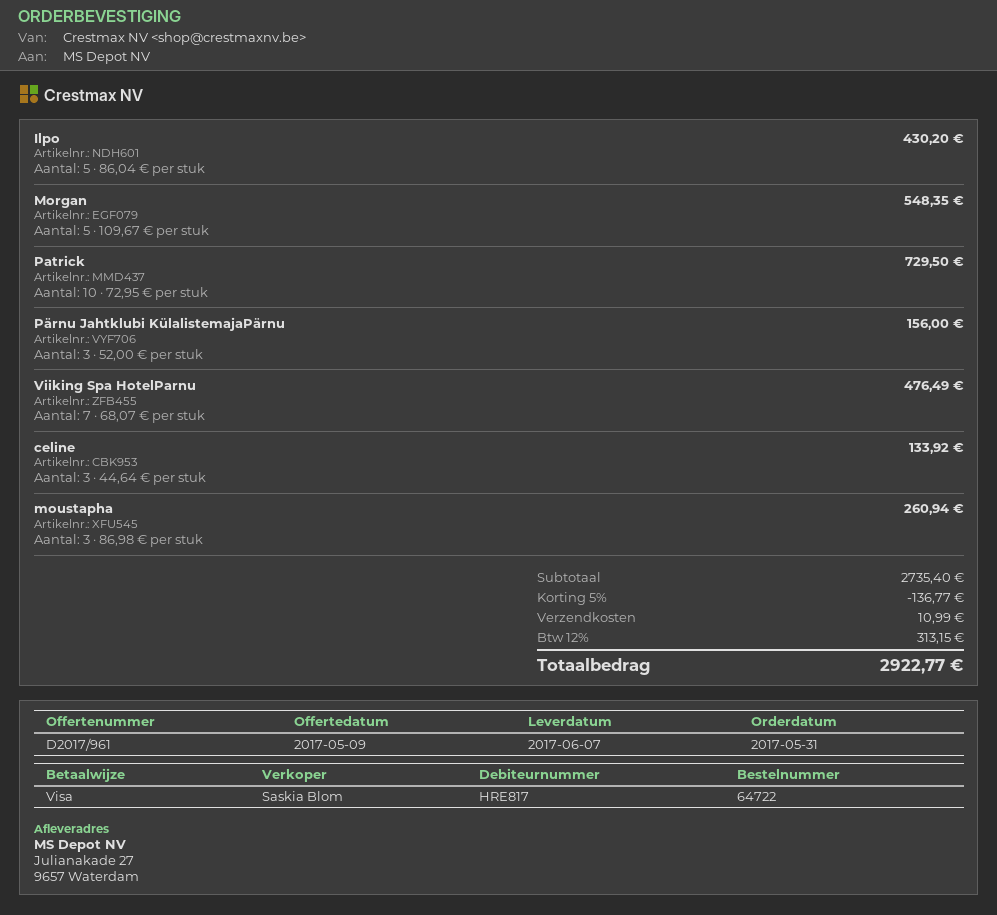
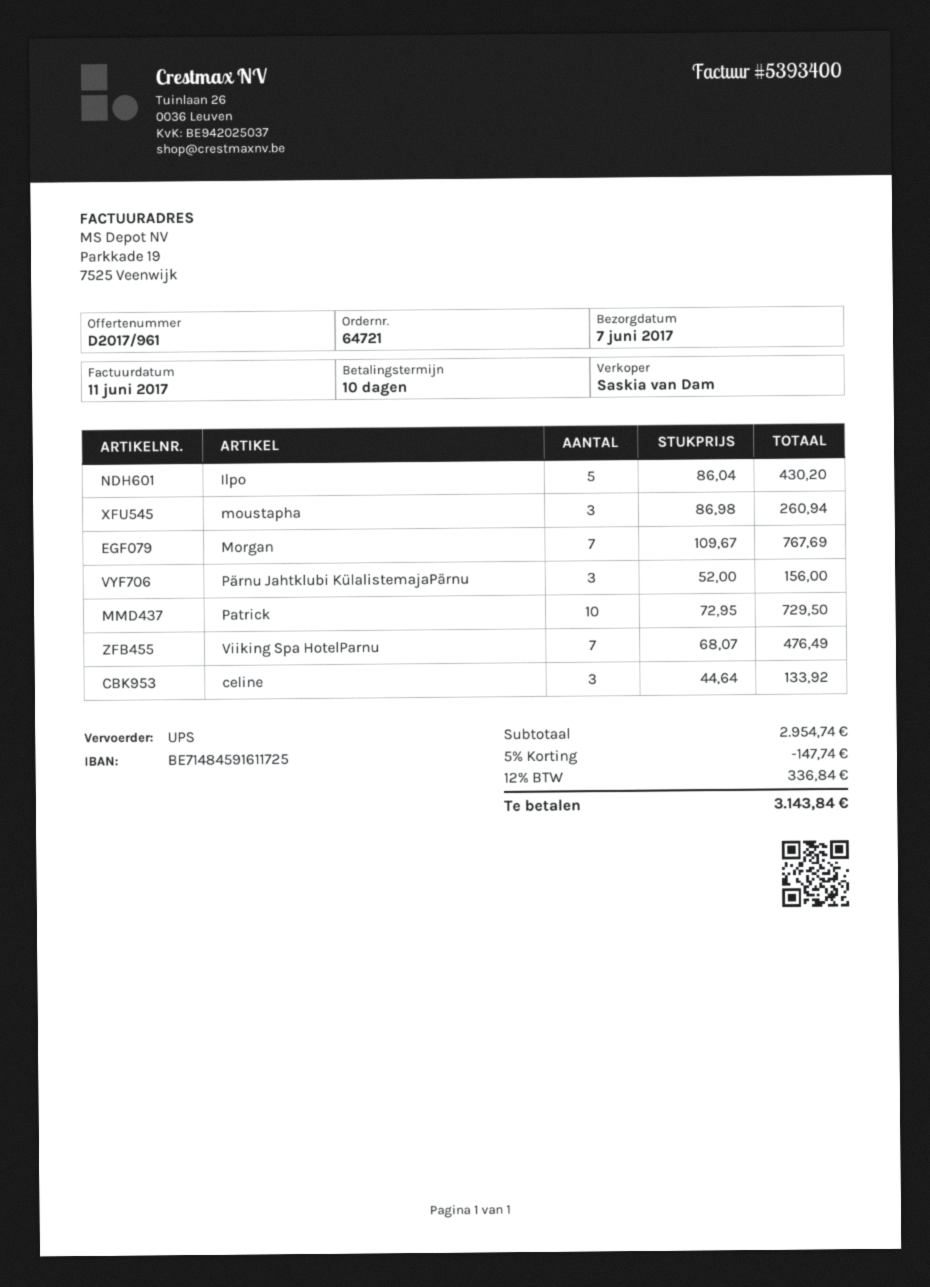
order number: 64722 -> 64721
sales rep: Saskia Blom -> Saskia van Dam
Morgan: 5 x 109.67 = 548.35 -> 7 x 109.67 = 767.69
subtotal: 2735.40 -> 2954.74
discount: 5% = 136.77 -> 5% = 147.74
shipping: 10.99 -> none
tax: 12% = 313.15 -> 12% = 336.84
total: 2922.77 -> 3143.84

